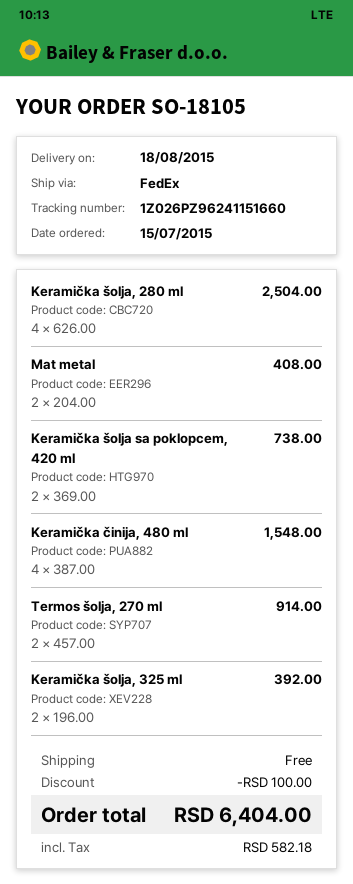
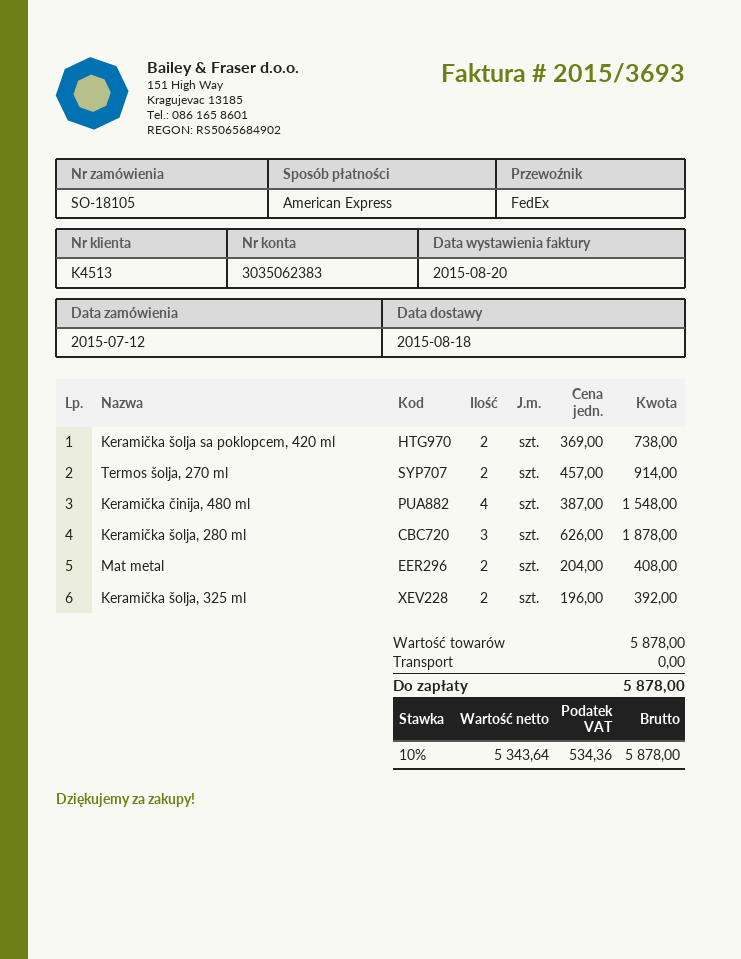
order date: 2015-07-15 -> 2015-07-12
Keramička šolja, 280 ml: 4 x 626.00 = 2504.00 -> 3 x 626.00 = 1878.00
discount: 100.00 -> none
tax: 582.18 -> 534.36
total: 6404.00 -> 5878.00

